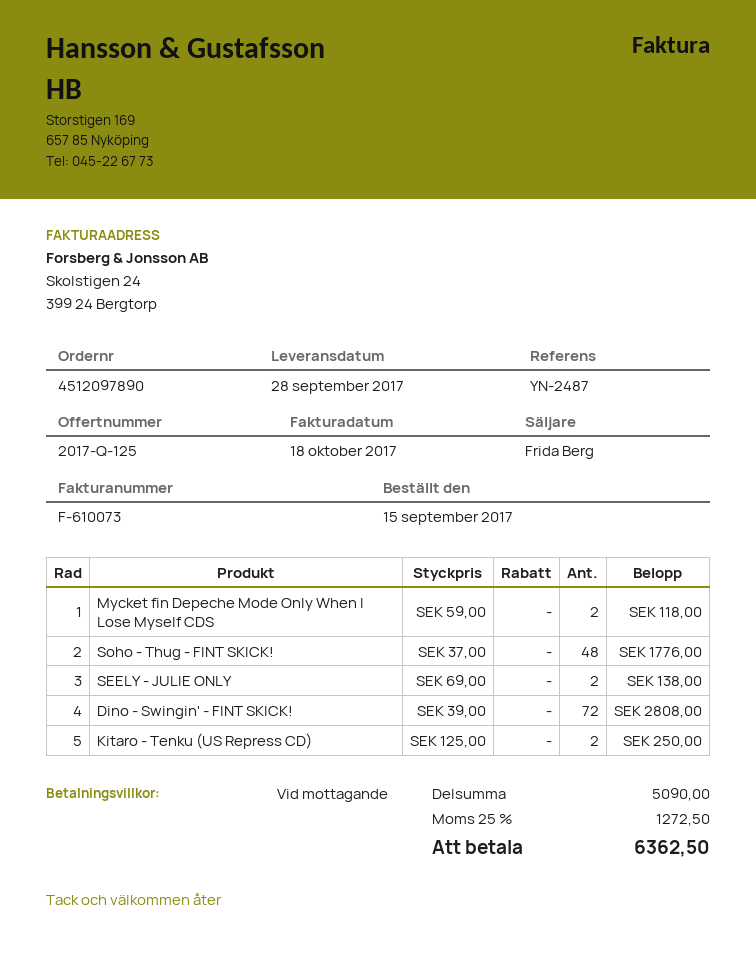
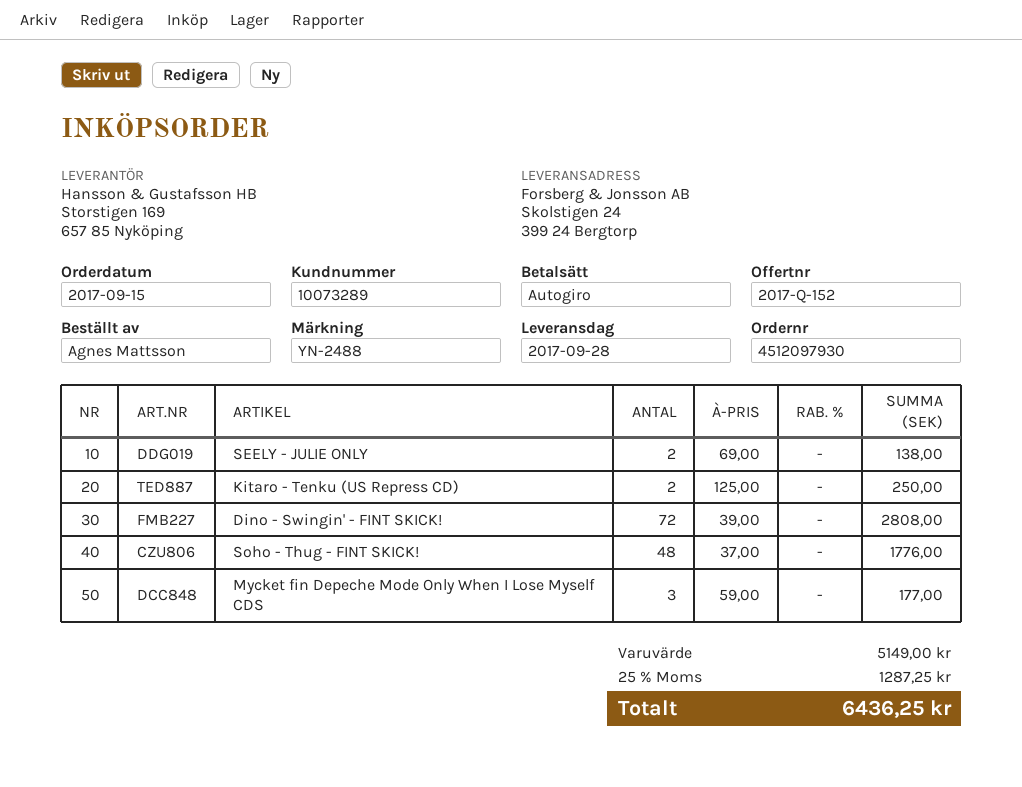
quote number: 2017-Q-125 -> 2017-Q-152
order number: 4512097890 -> 4512097930
reference: YN-2487 -> YN-2488
Mycket fin Depeche Mode Only When I Lose Myself CDS: 2 x 59.00 = 118.00 -> 3 x 59.00 = 177.00
subtotal: 5090.00 -> 5149.00
tax: 25% = 1272.50 -> 25% = 1287.25
total: 6362.50 -> 6436.25

